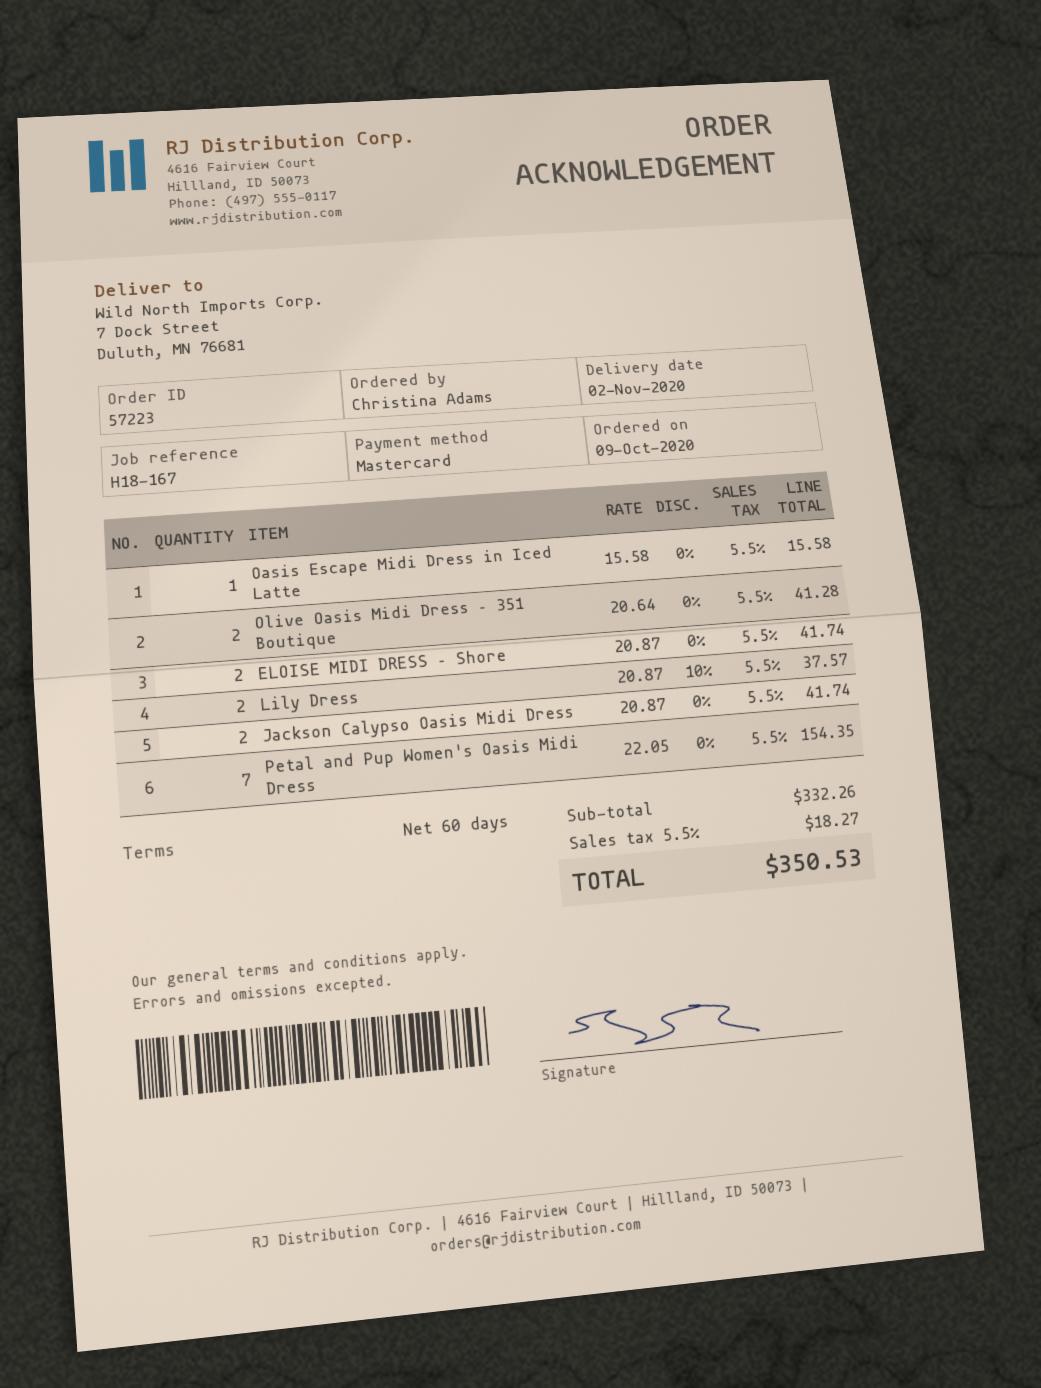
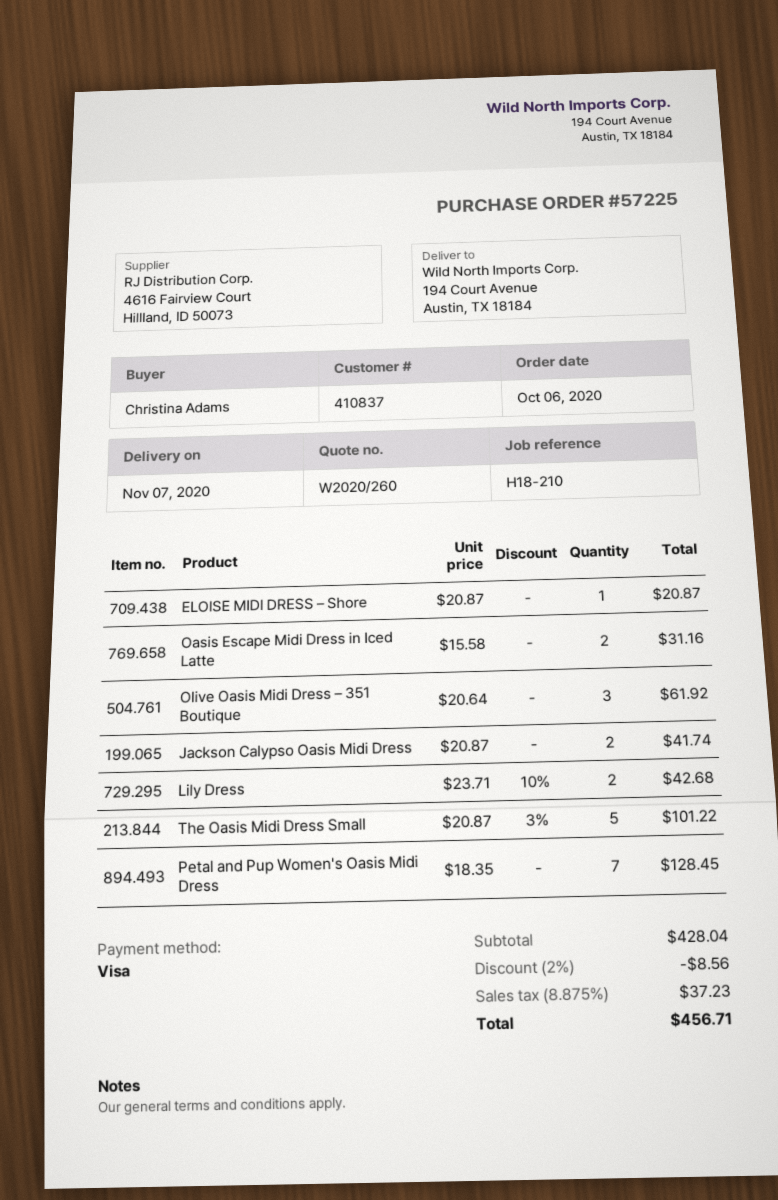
order number: 57223 -> 57225
order date: 2020-10-09 -> 2020-10-06
delivery date: 2020-11-02 -> 2020-11-07
reference: H18-167 -> H18-210
payment method: Mastercard -> Visa
ship to: 7 Dock Street, Duluth, MN 76681 -> 194 Court Avenue, Austin, TX 18184
Oasis Escape Midi Dress in Iced Latte: 1 x 15.58 = 15.58 -> 2 x 15.58 = 31.16
Olive Oasis Midi Dress – 351 Boutique: 2 x 20.64 = 41.28 -> 3 x 20.64 = 61.92
ELOISE MIDI DRESS – Shore: 2 x 20.87 = 41.74 -> 1 x 20.87 = 20.87
Lily Dress: 2 x 20.87 - 10% = 37.57 -> 2 x 23.71 - 10% = 42.68
Petal and Pup Women's Oasis Midi Dress: 7 x 22.05 = 154.35 -> 7 x 18.35 = 128.45
The Oasis Midi Dress Small: none -> 5 x 20.87 - 3% = 101.22
subtotal: 332.26 -> 428.04
discount: none -> 2% = 8.56
tax: 5.5% = 18.27 -> 8.875% = 37.23
total: 350.53 -> 456.71

